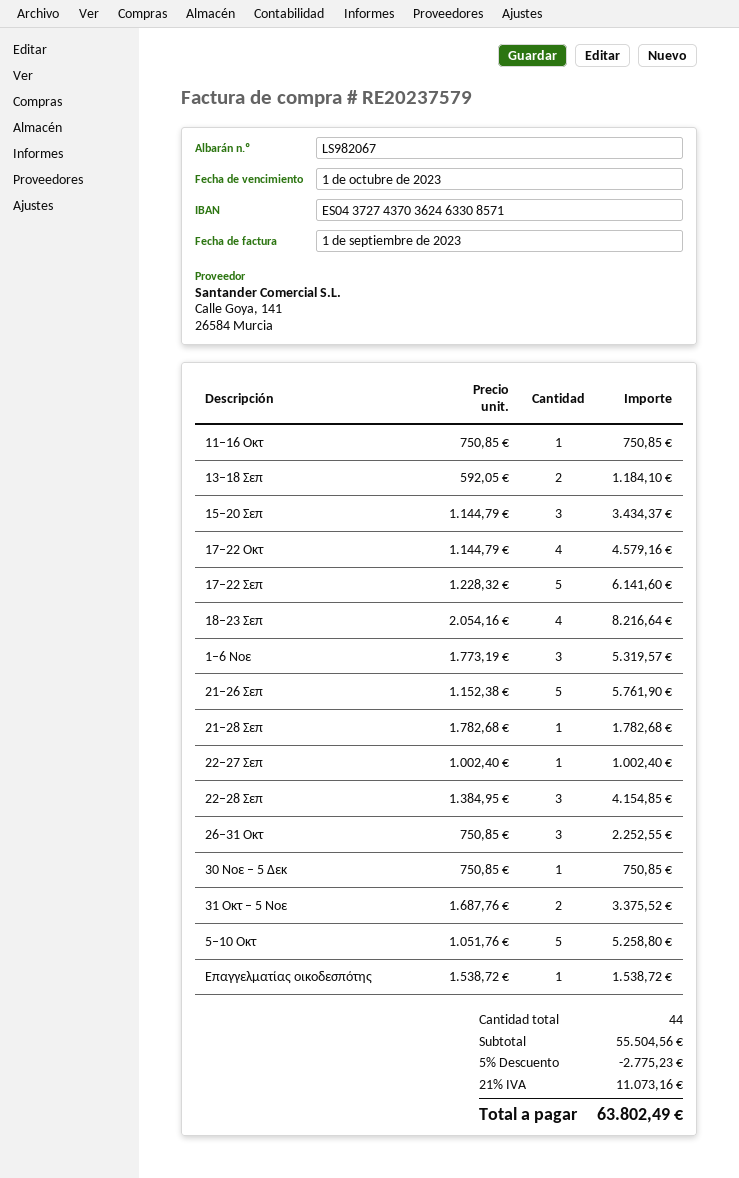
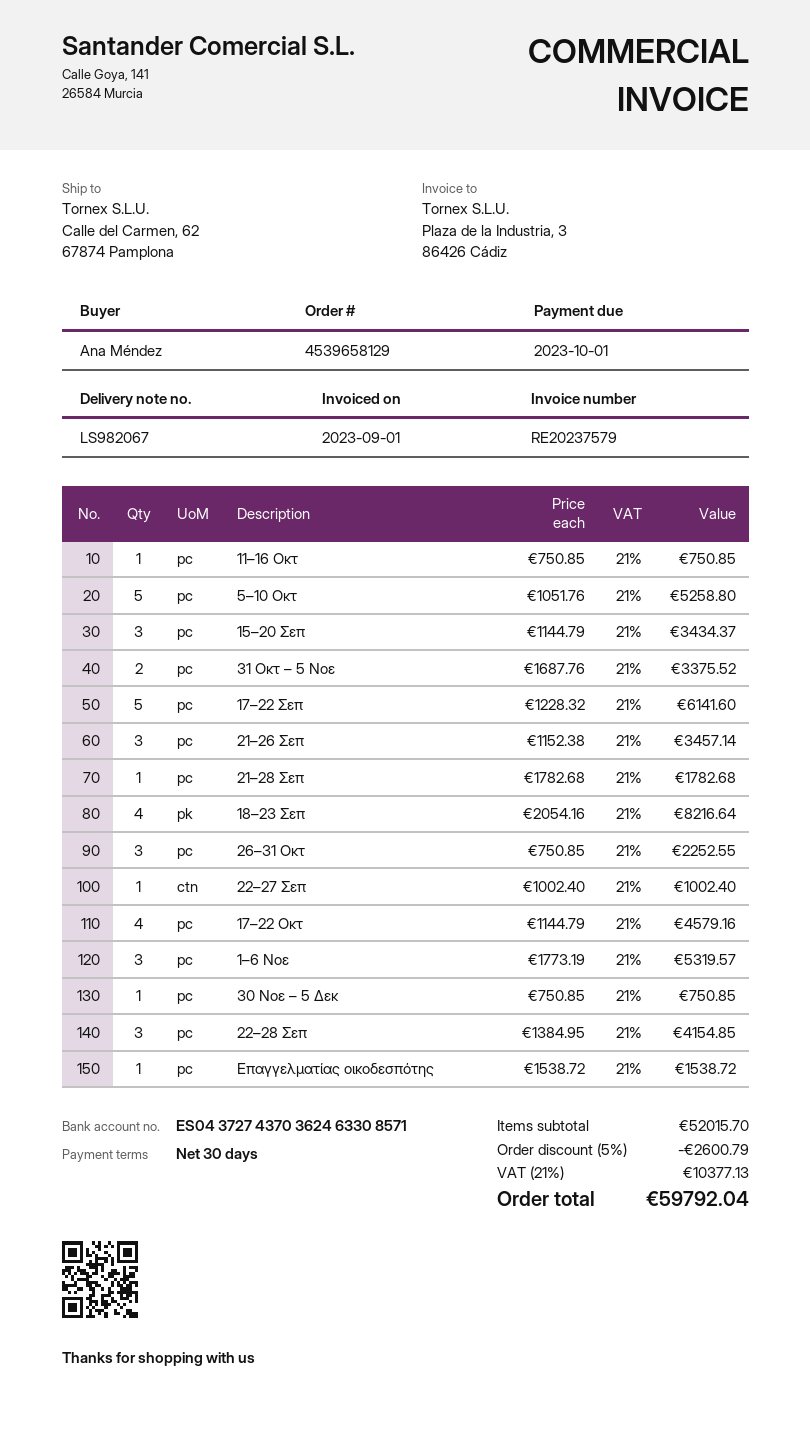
13–18 Σεπ: 2 x 592.05 = 1184.10 -> none
21–26 Σεπ: 5 x 1152.38 = 5761.90 -> 3 x 1152.38 = 3457.14
subtotal: 55504.56 -> 52015.70
discount: 5% = 2775.23 -> 5% = 2600.79
tax: 21% = 11073.16 -> 21% = 10377.13
total: 63802.49 -> 59792.04

